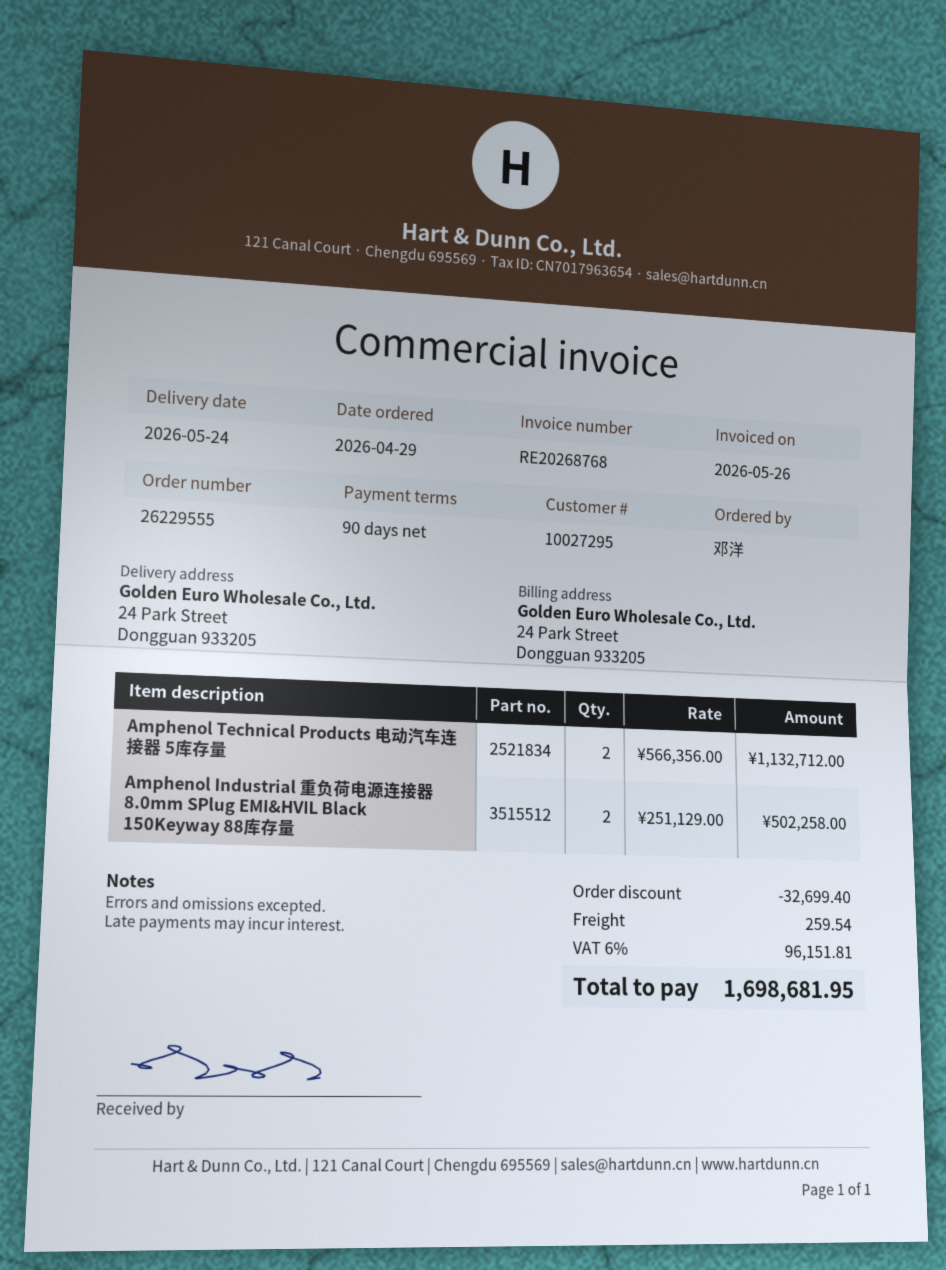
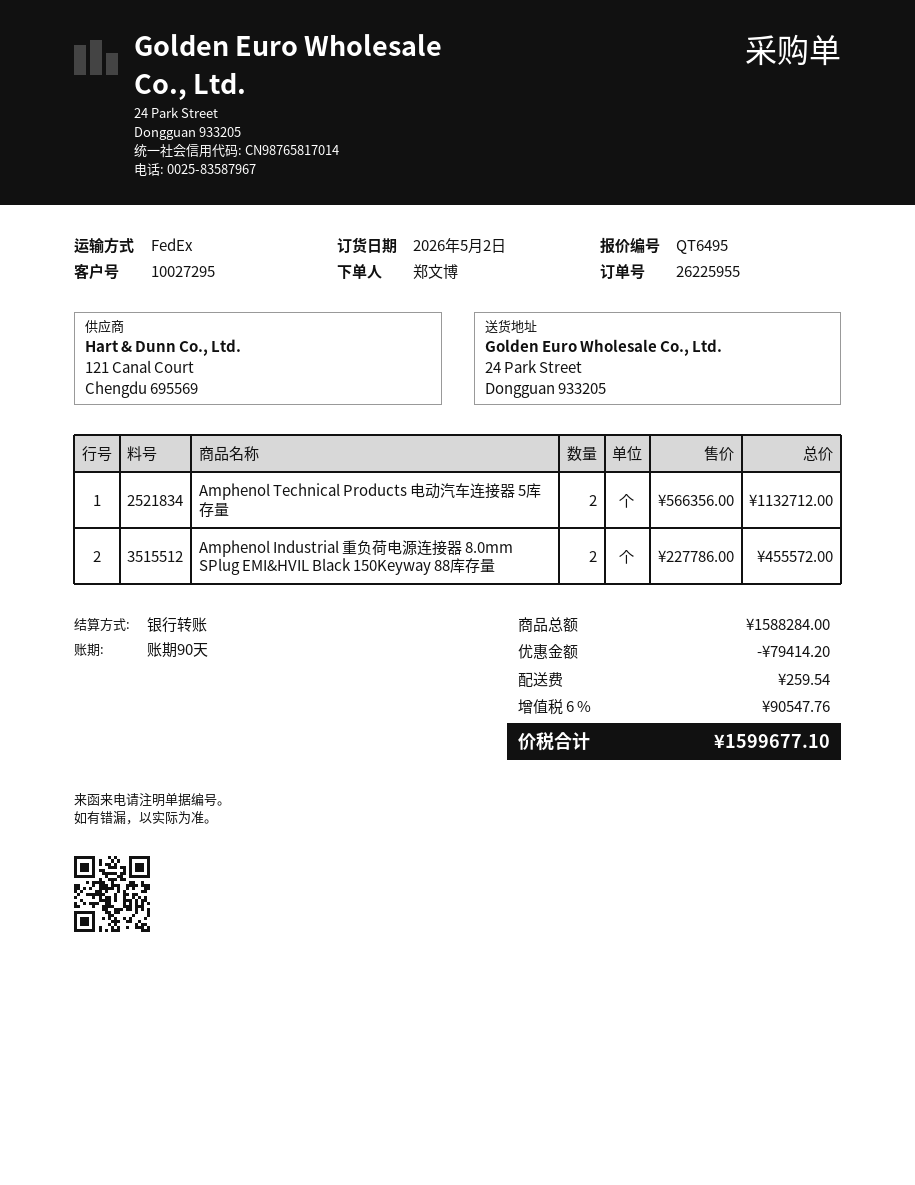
order number: 26229555 -> 26225955
order date: 2026-04-29 -> 2026-05-02
ordered by: 邓洋 -> 郑文博
Amphenol Industrial 重负荷电源连接器 8.0mm SPlug EMI&HVIL Black 150Keyway 88库存量: 2 x 251129.00 = 502258.00 -> 2 x 227786.00 = 455572.00
discount: 32699.40 -> 79414.20
tax: 6% = 96151.81 -> 6% = 90547.76
total: 1698681.95 -> 1599677.10

